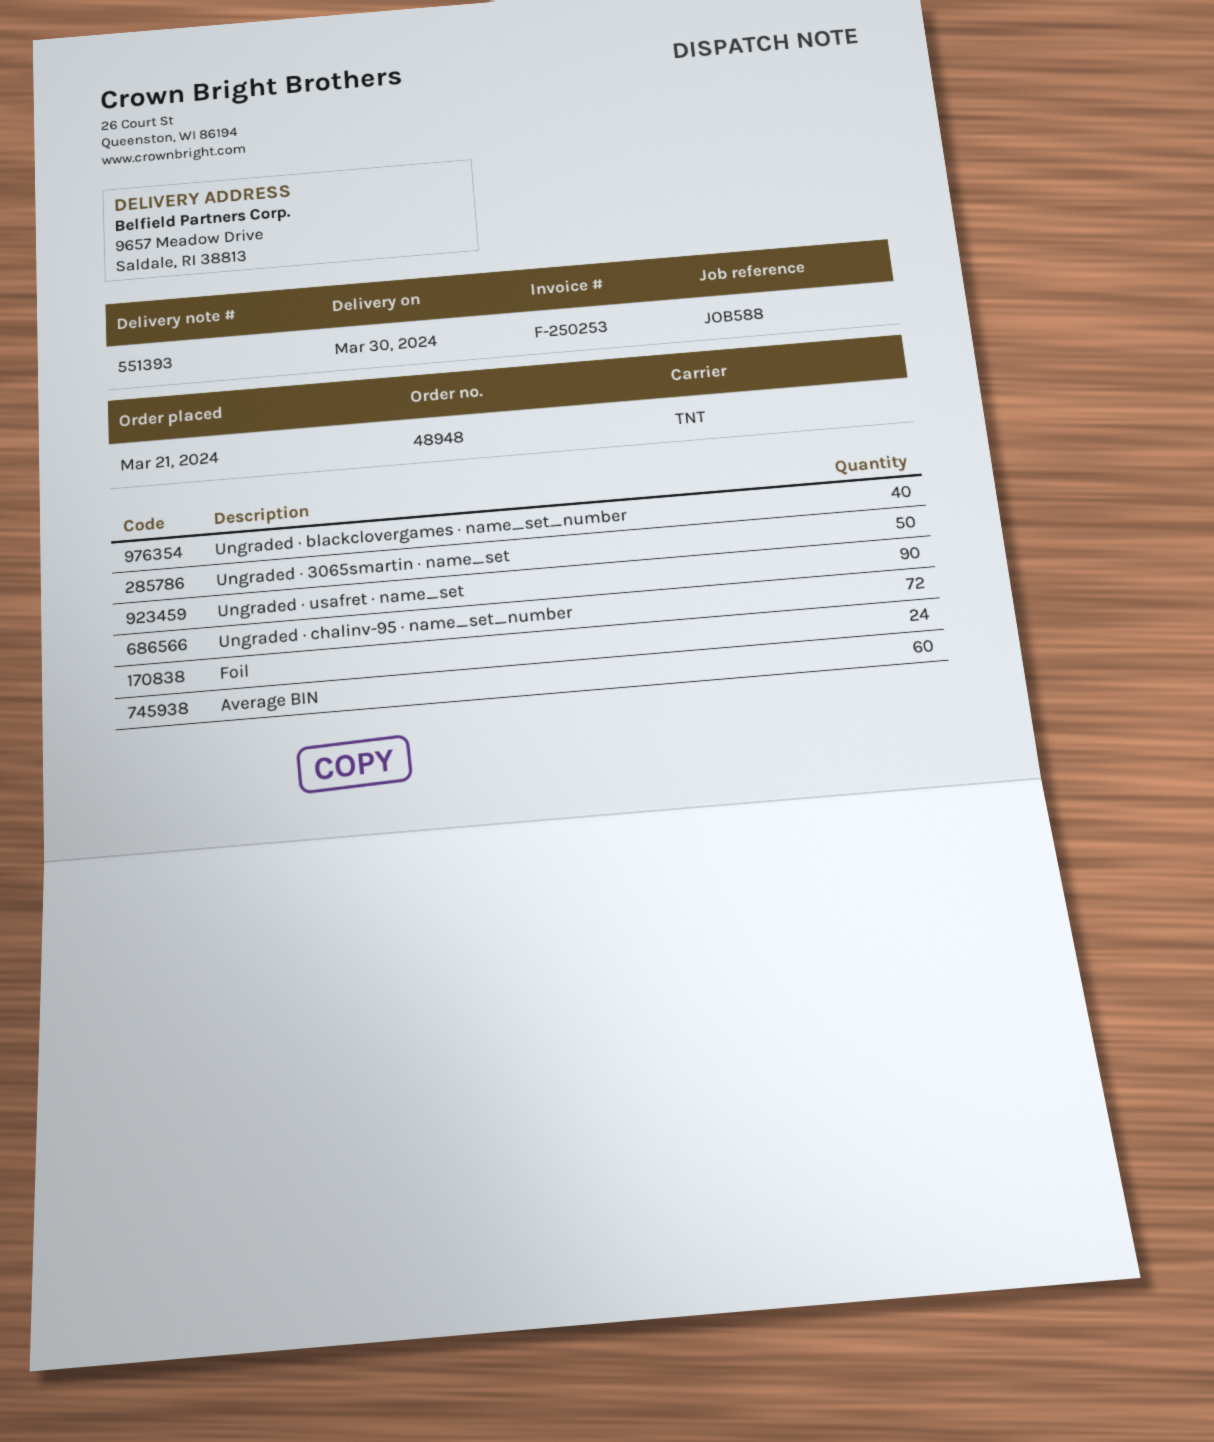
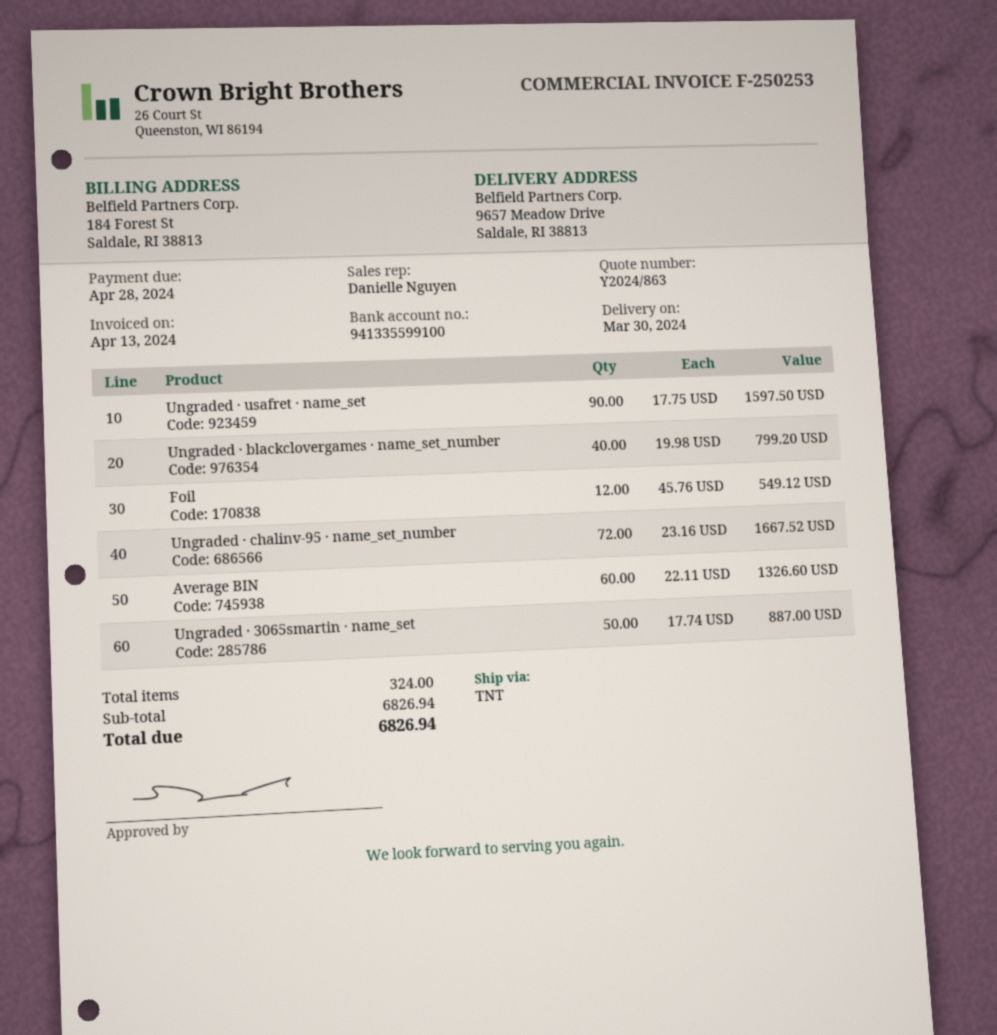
Foil: 24 -> 12

